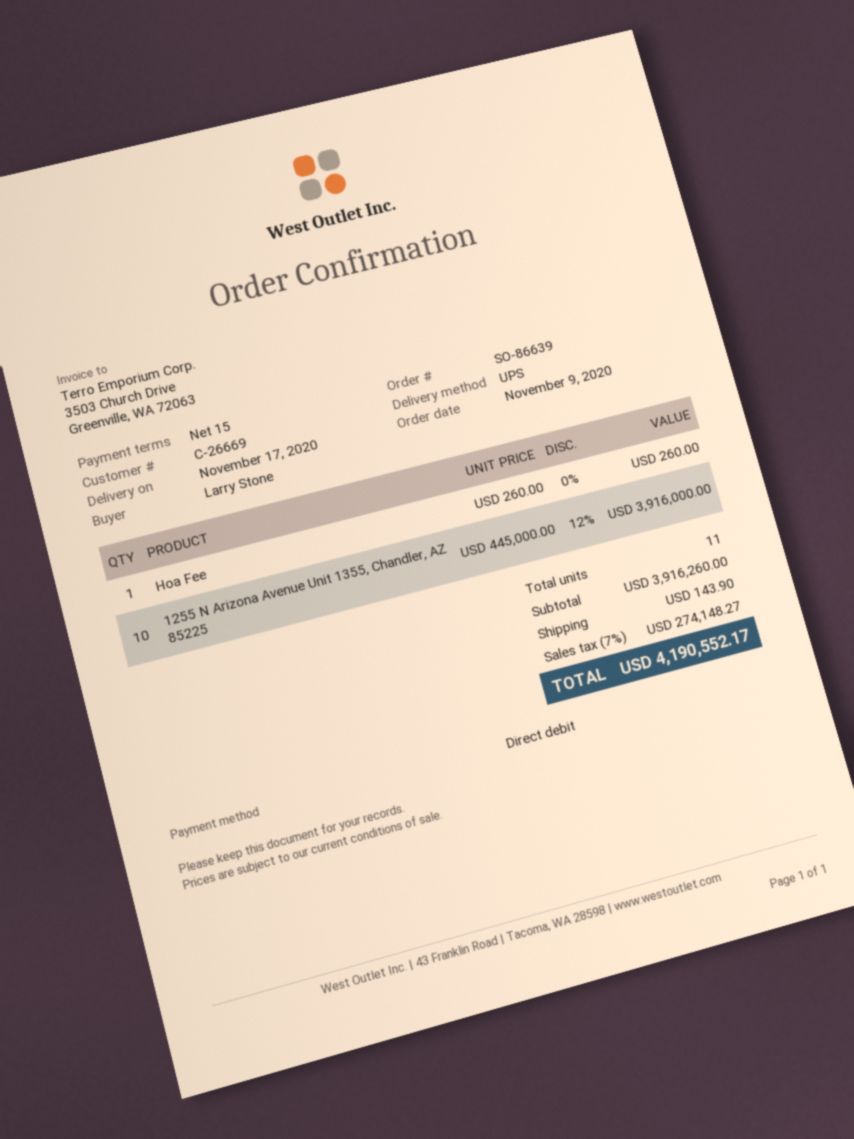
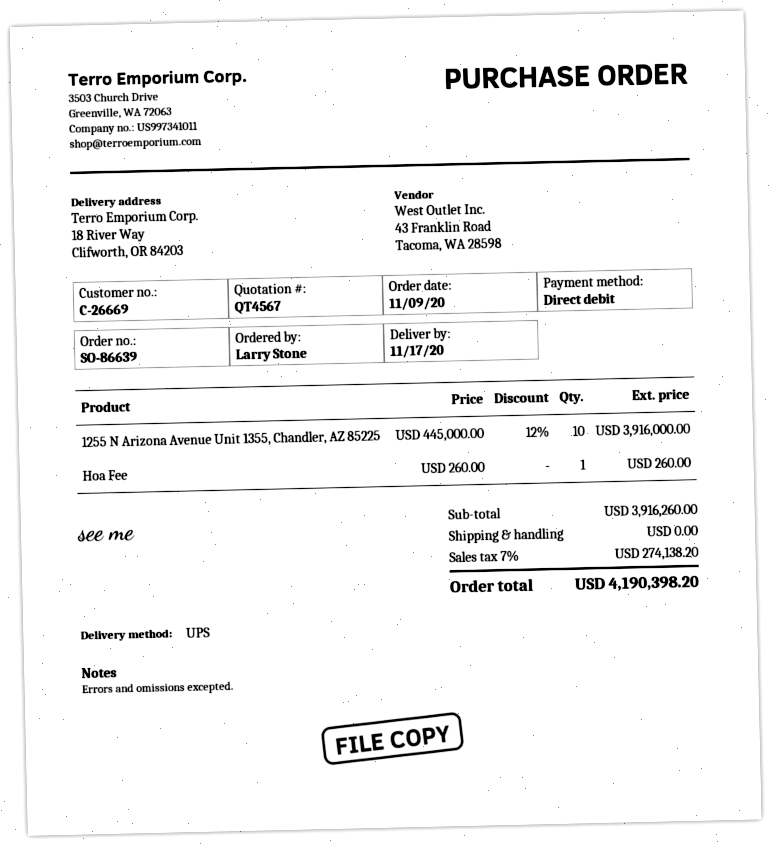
shipping: 143.90 -> 0.00
tax: 7% = 274148.27 -> 7% = 274138.20
total: 4190552.17 -> 4190398.20

